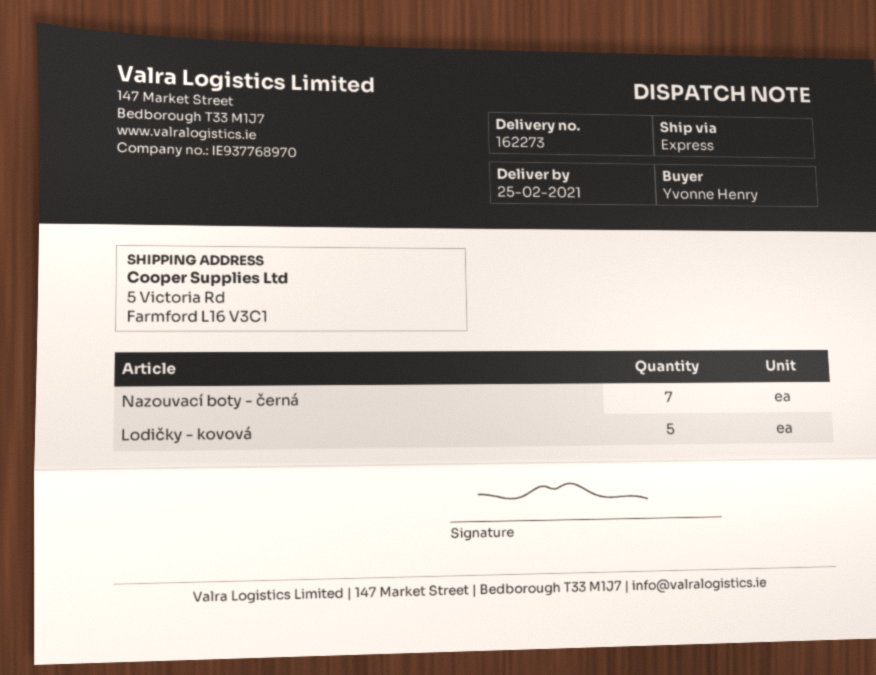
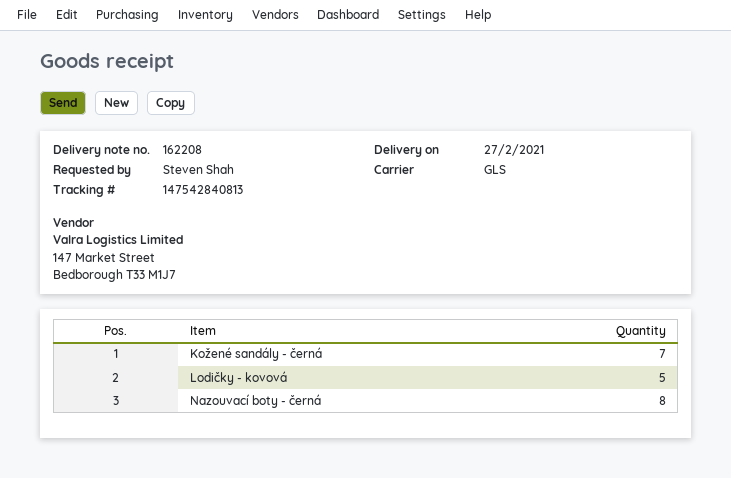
delivery note number: 162273 -> 162208
delivery date: 2021-02-25 -> 2021-02-27
ordered by: Yvonne Henry -> Steven Shah
shipping method: express -> GLS
Nazouvací boty - černá: 7 -> 8
Kožené sandály - černá: none -> 7

